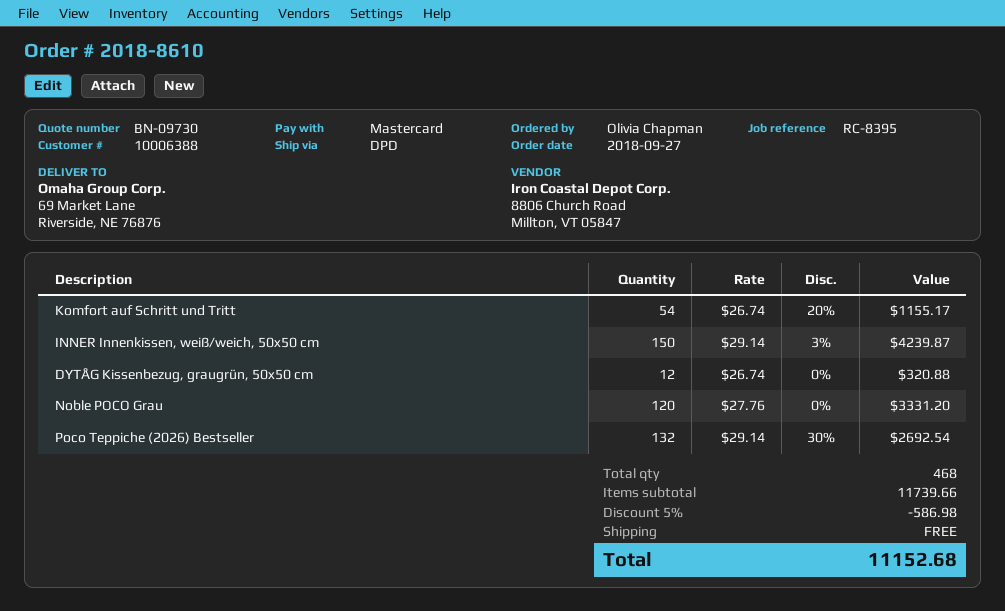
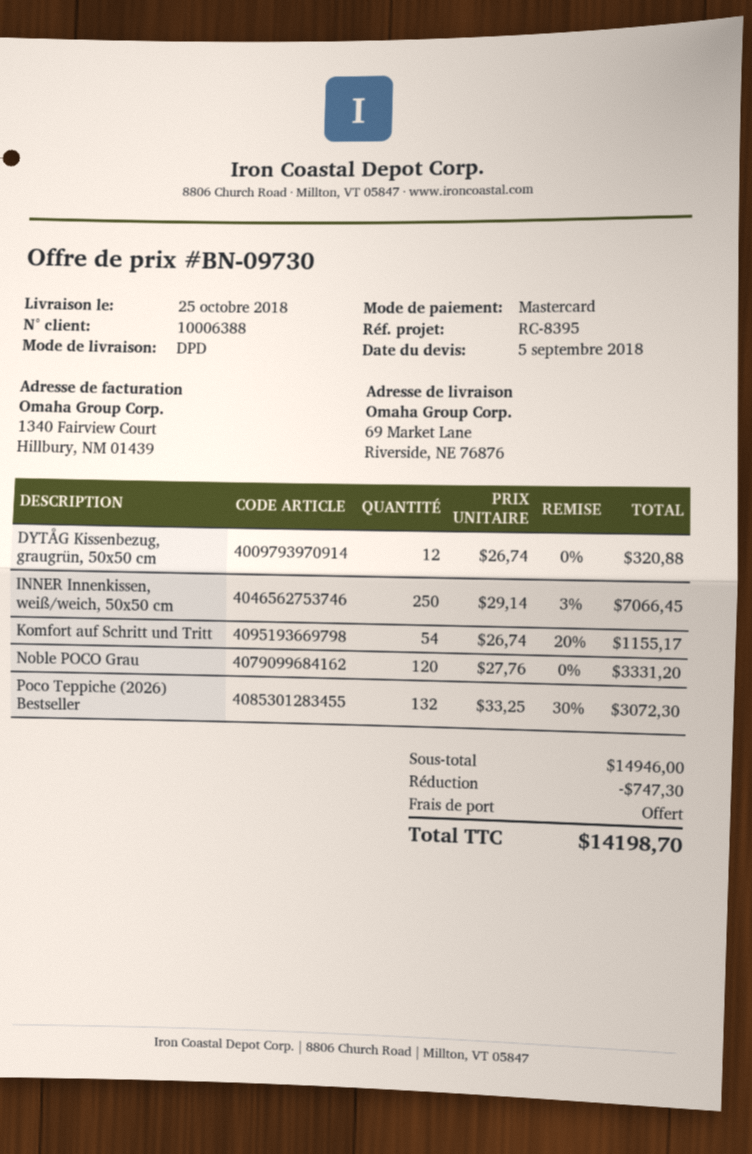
INNER Innenkissen, weiß/weich, 50x50 cm: 150 x 29.14 - 3% = 4239.87 -> 250 x 29.14 - 3% = 7066.45
Poco Teppiche (2026) Bestseller: 132 x 29.14 - 30% = 2692.54 -> 132 x 33.25 - 30% = 3072.30
subtotal: 11739.66 -> 14946.00
discount: 586.98 -> 747.30
total: 11152.68 -> 14198.70

